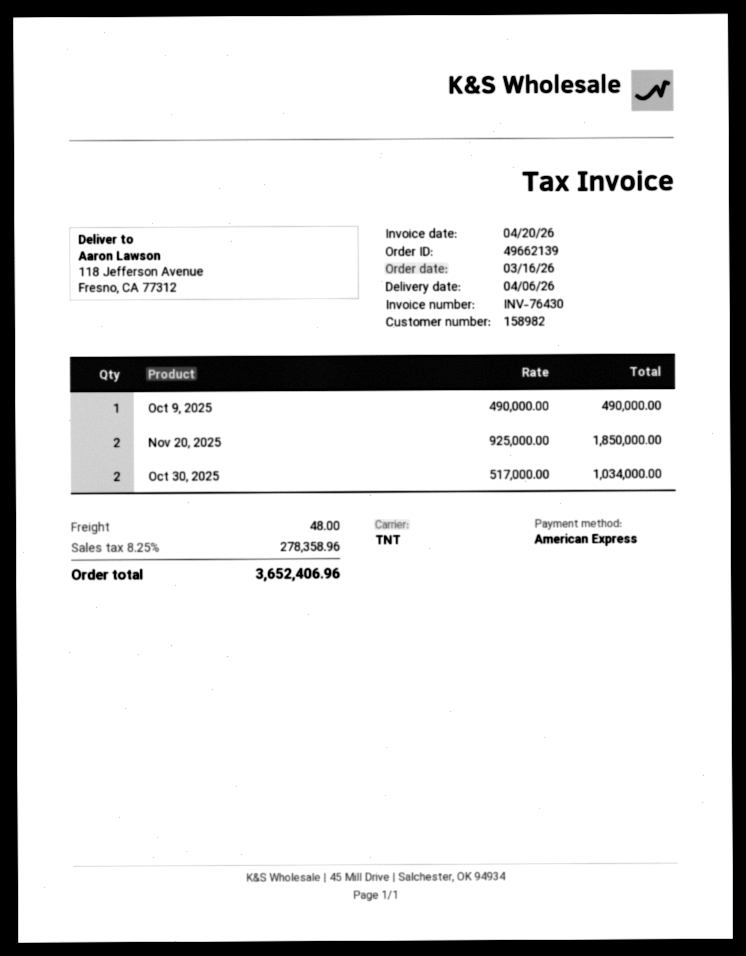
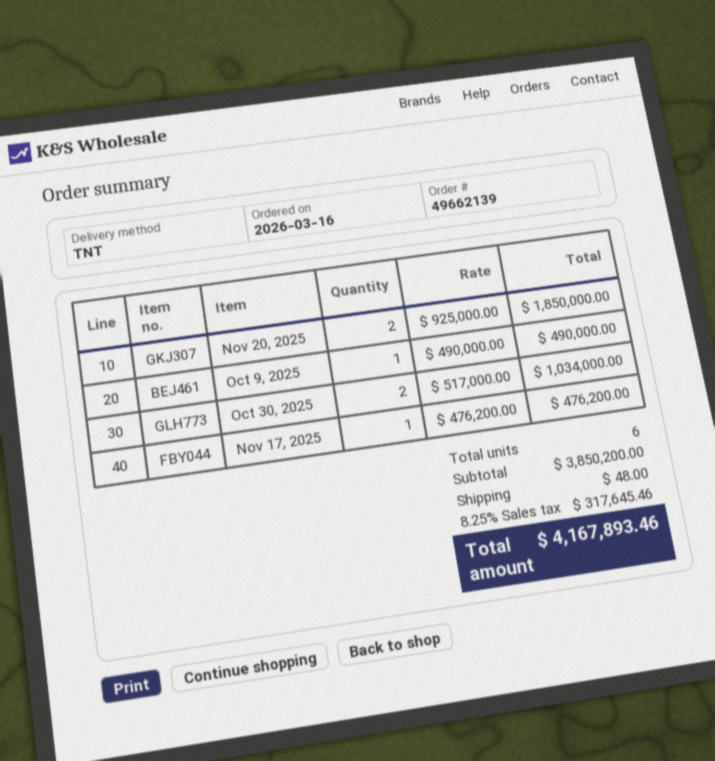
Nov 17, 2025: none -> 1 x 476200.00 = 476200.00
tax: 8.25% = 278358.96 -> 8.25% = 317645.46
total: 3652406.96 -> 4167893.46

